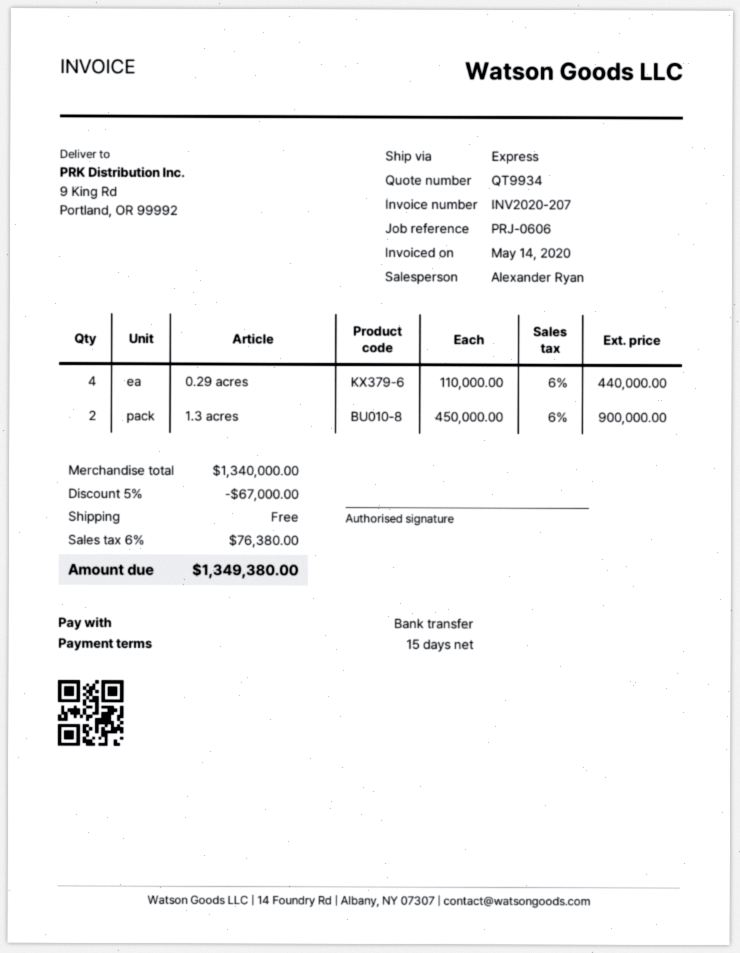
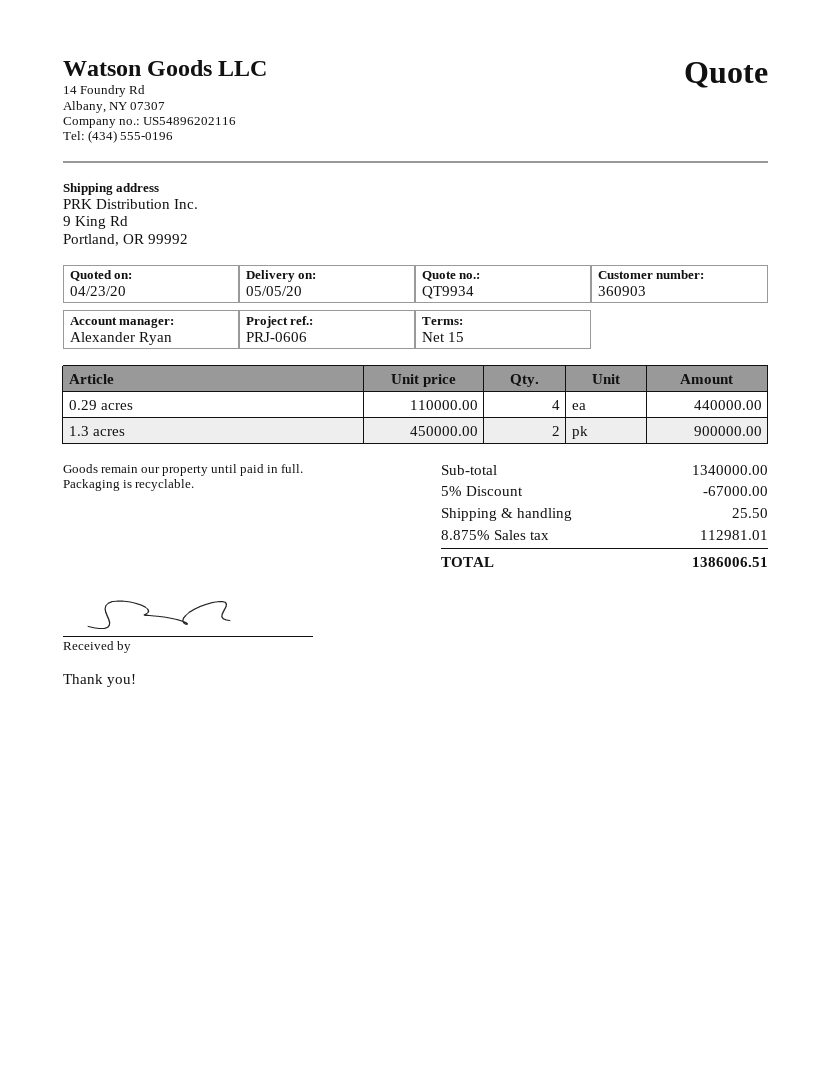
shipping: 0.00 -> 25.50
tax: 6% = 76380.00 -> 8.875% = 112981.01
total: 1349380.00 -> 1386006.51

